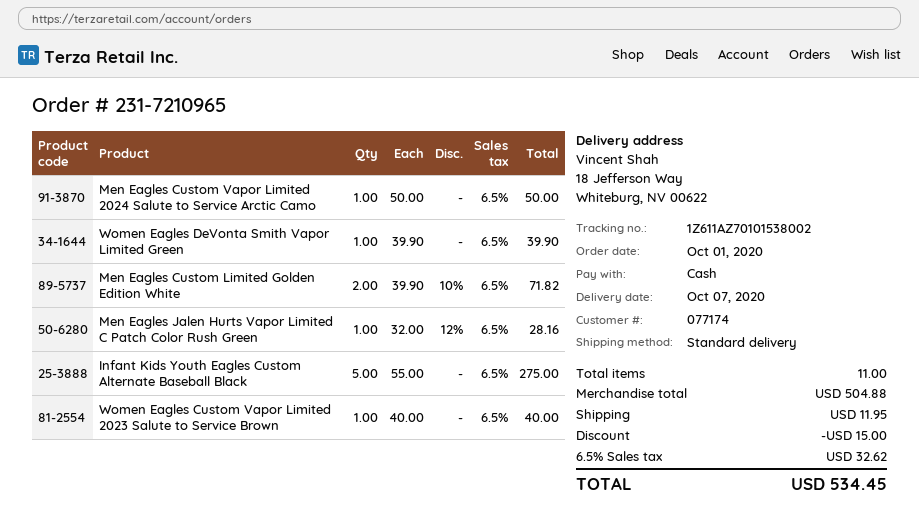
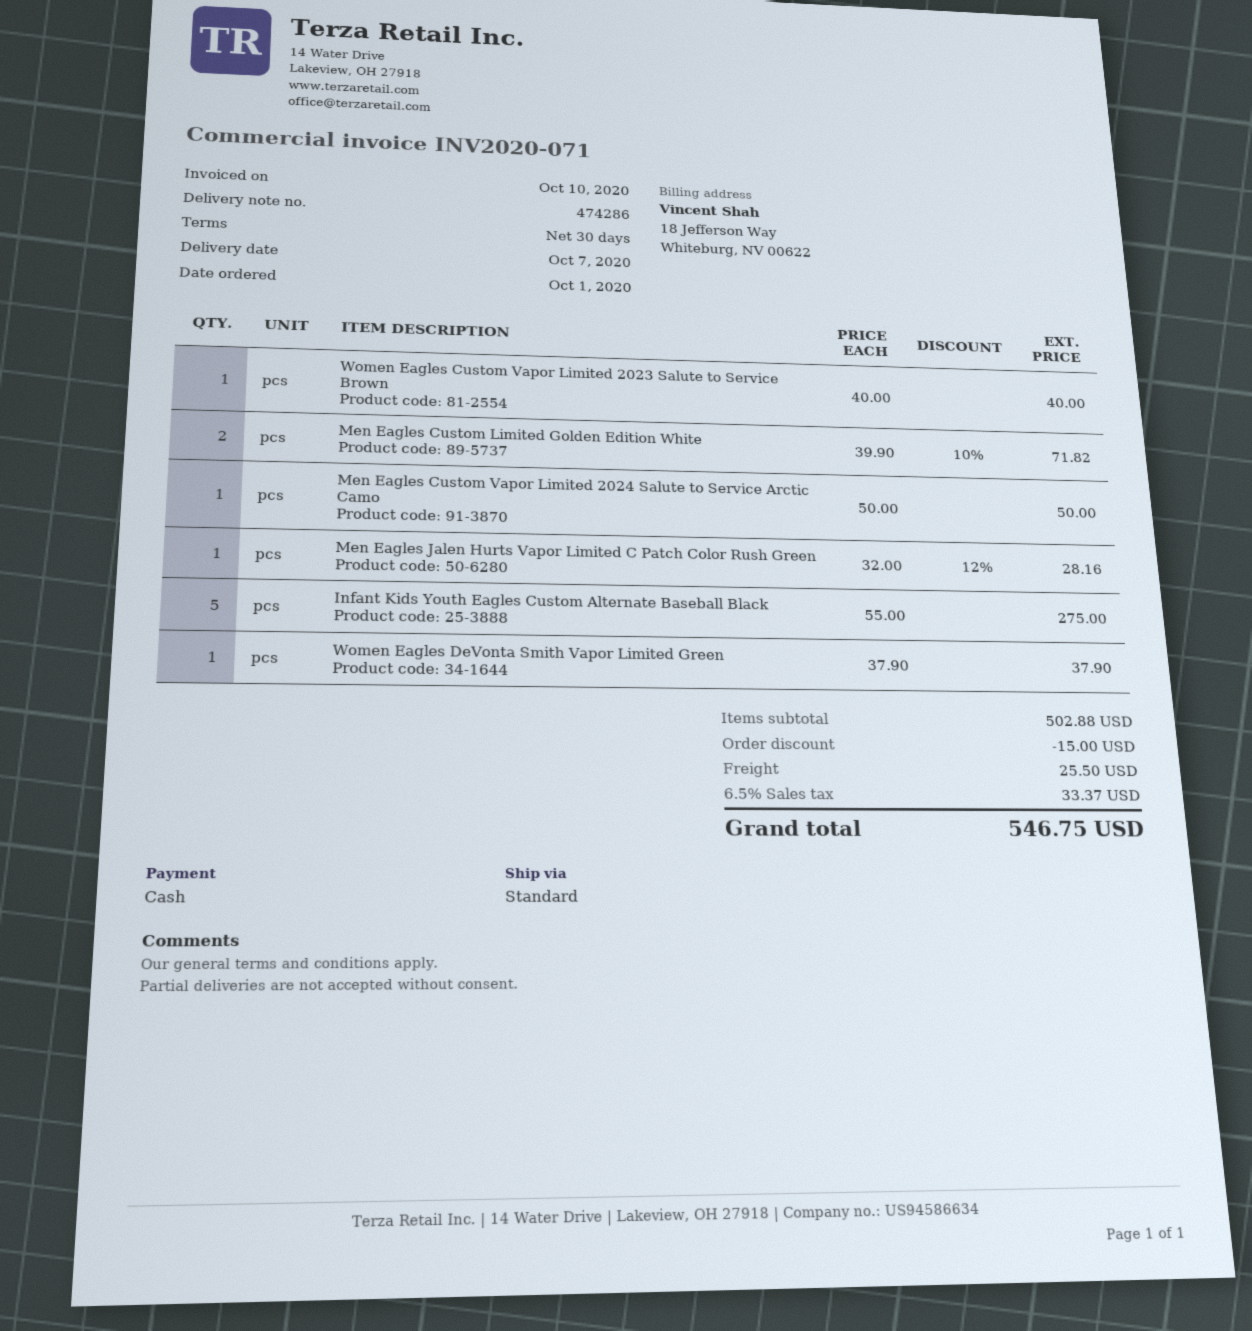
Women Eagles DeVonta Smith Vapor Limited Green: 1 x 39.90 = 39.90 -> 1 x 37.90 = 37.90
subtotal: 504.88 -> 502.88
shipping: 11.95 -> 25.50
tax: 6.5% = 32.62 -> 6.5% = 33.37
total: 534.45 -> 546.75

